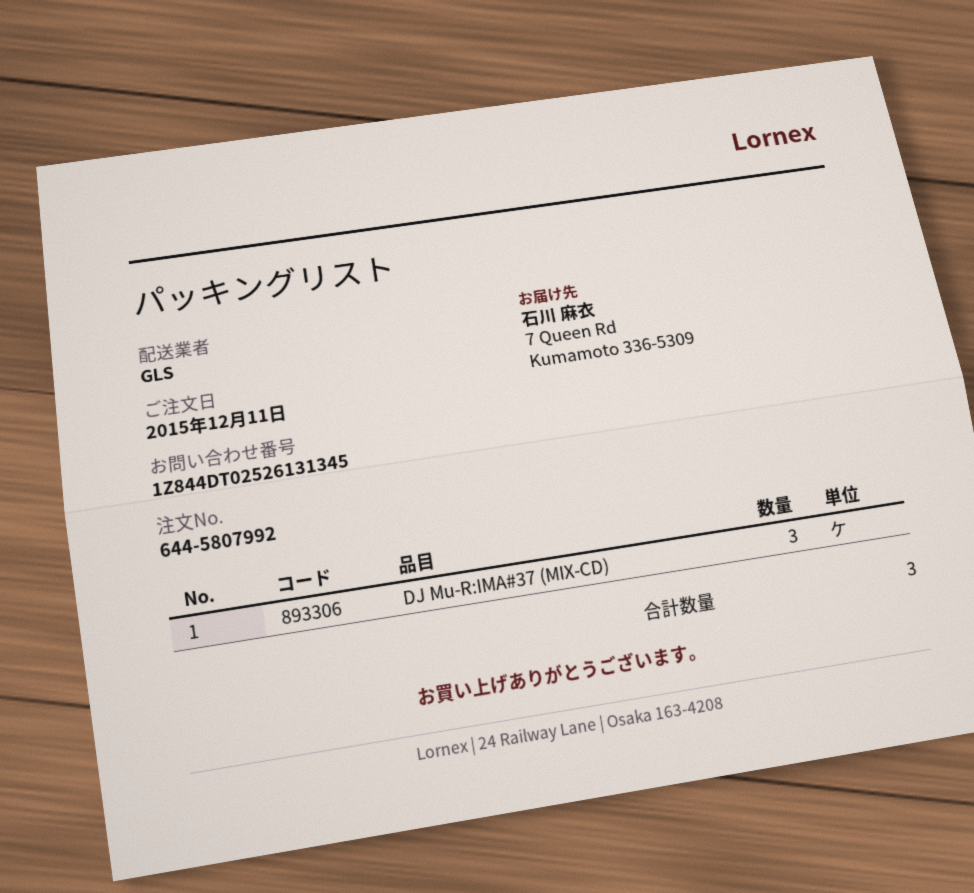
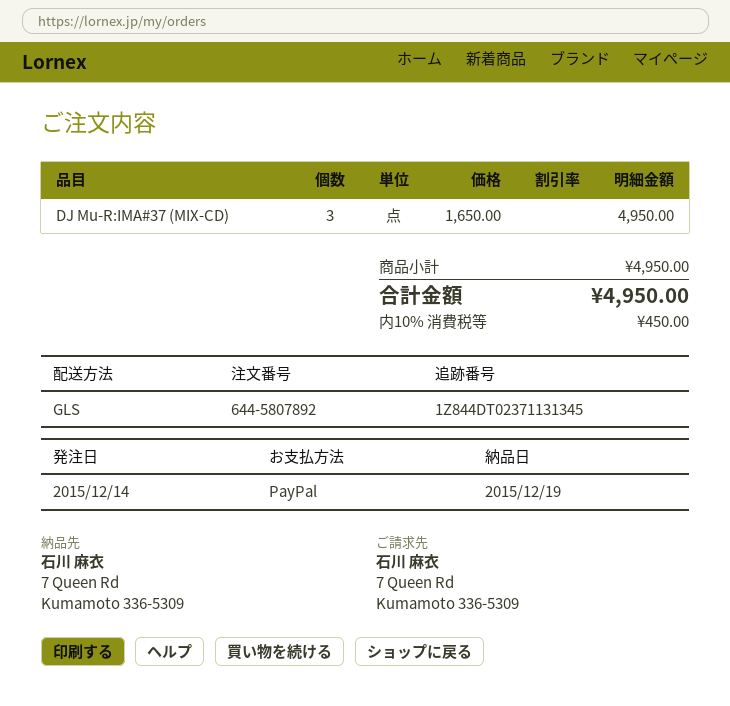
order number: 644-5807992 -> 644-5807892
order date: 2015-12-11 -> 2015-12-14
tracking number: 1Z844DT02526131345 -> 1Z844DT02371131345

